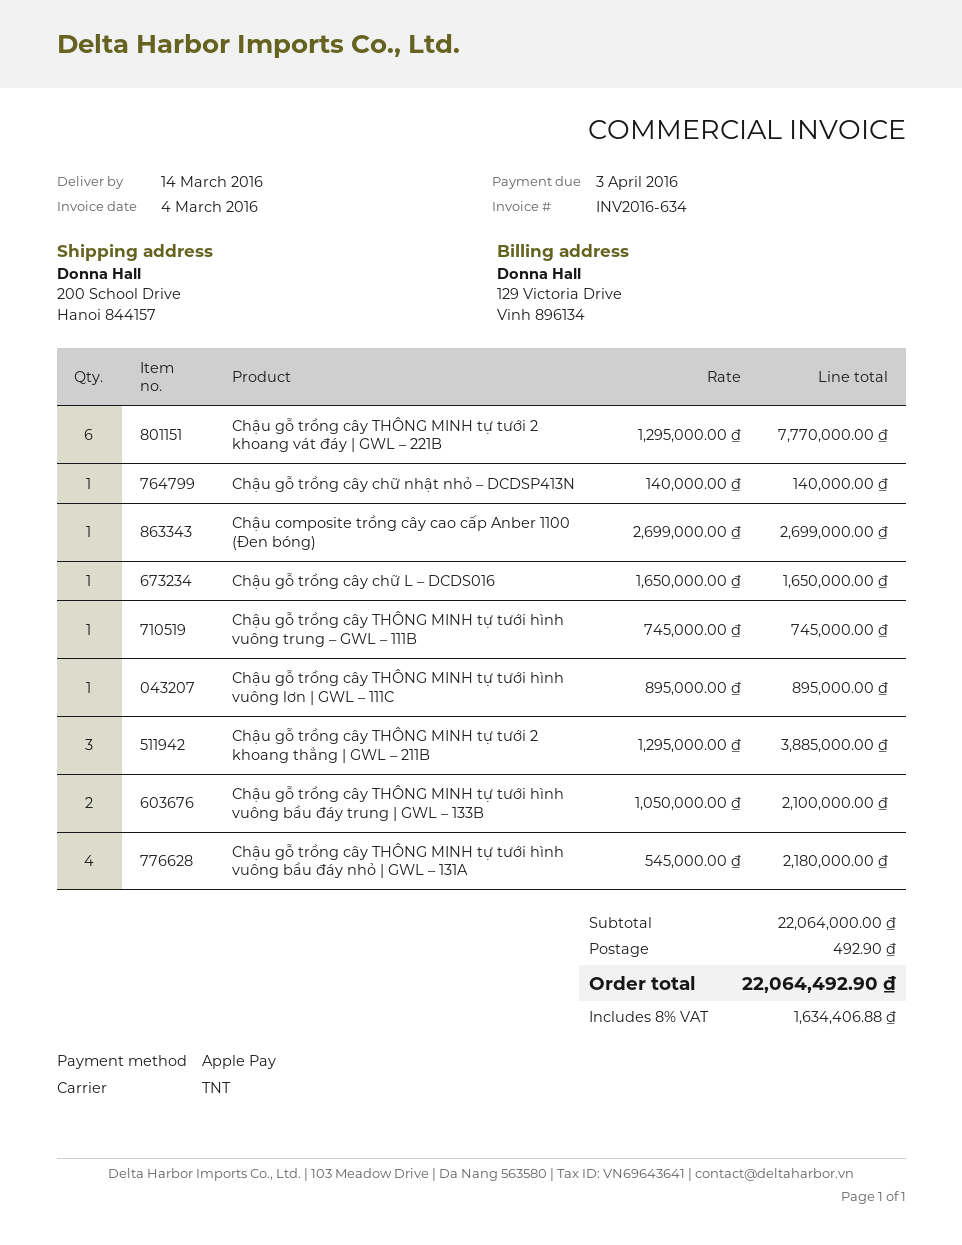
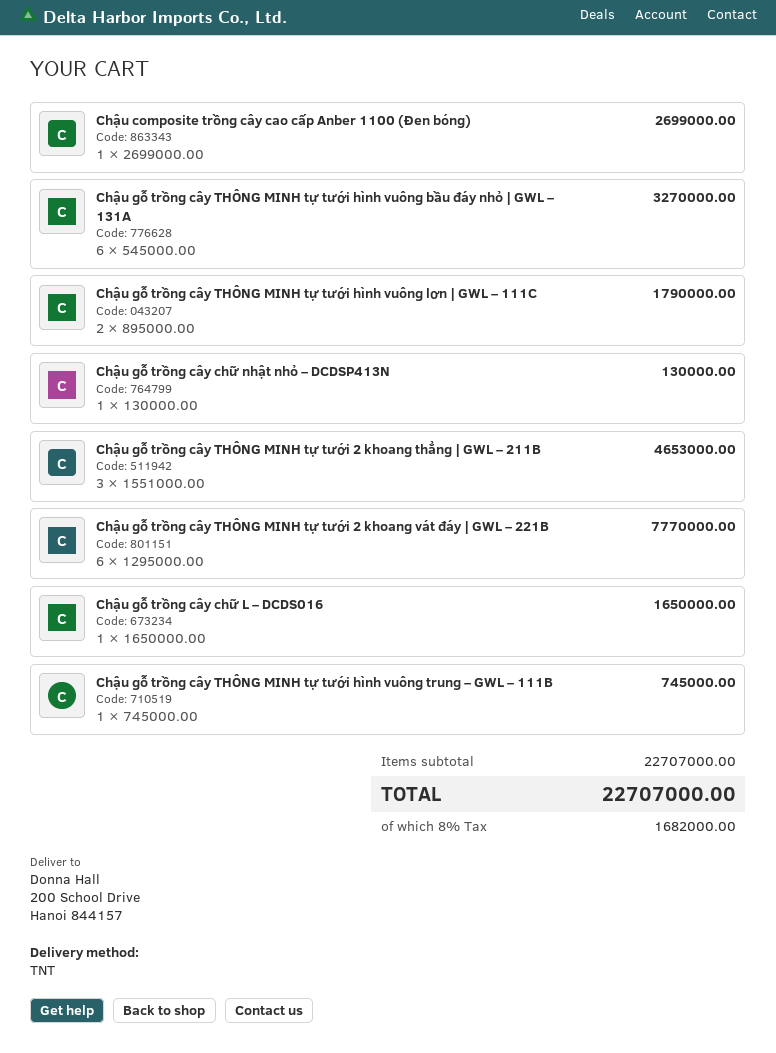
Chậu gỗ trồng cây chữ nhật nhỏ – DCDSP413N: 1 x 140000.00 = 140000.00 -> 1 x 130000.00 = 130000.00
Chậu gỗ trồng cây THÔNG MINH tự tưới hình vuông lơn | GWL – 111C: 1 x 895000.00 = 895000.00 -> 2 x 895000.00 = 1790000.00
Chậu gỗ trồng cây THÔNG MINH tự tưới 2 khoang thẳng | GWL – 211B: 3 x 1295000.00 = 3885000.00 -> 3 x 1551000.00 = 4653000.00
Chậu gỗ trồng cây THÔNG MINH tự tưới hình vuông bầu đáy trung | GWL – 133B: 2 x 1050000.00 = 2100000.00 -> none
Chậu gỗ trồng cây THÔNG MINH tự tưới hình vuông bầu đáy nhỏ | GWL – 131A: 4 x 545000.00 = 2180000.00 -> 6 x 545000.00 = 3270000.00
subtotal: 22064000.00 -> 22707000.00
shipping: 492.90 -> none
tax: 8% = 1634406.88 -> 8% = 1682000.00
total: 22064492.90 -> 22707000.00

